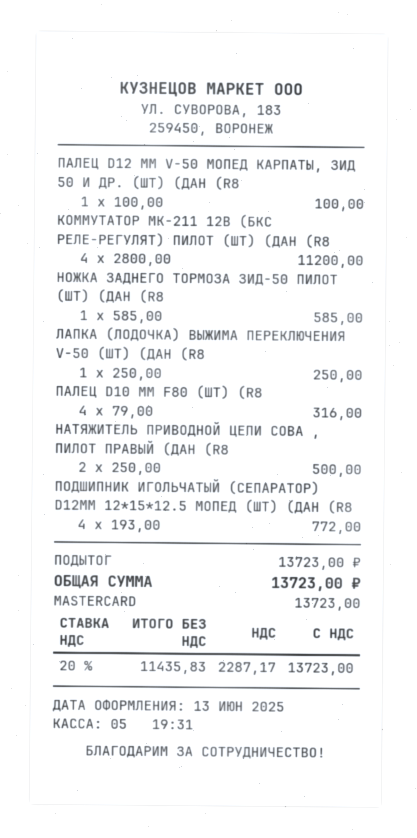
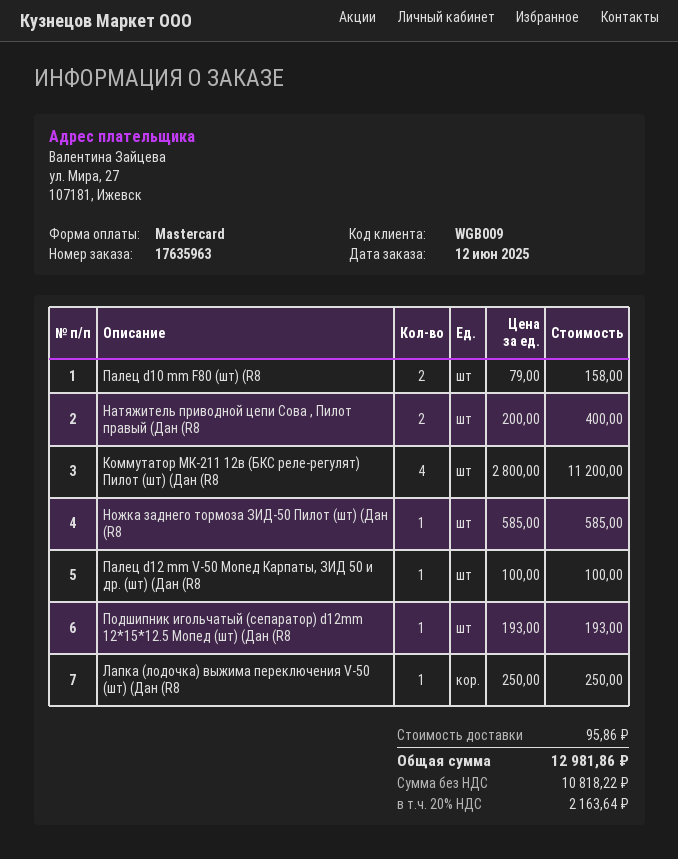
order date: 2025-06-13 -> 2025-06-12
ПАЛЕЦ D10 MM F80 (ШТ) (R8: 4 x 79.00 = 316.00 -> 2 x 79.00 = 158.00
НАТЯЖИТЕЛЬ ПРИВОДНОЙ ЦЕПИ СОВА , ПИЛОТ ПРАВЫЙ (ДАН (R8: 2 x 250.00 = 500.00 -> 2 x 200.00 = 400.00
ПОДШИПНИК ИГОЛЬЧАТЫЙ (СЕПАРАТОР) D12MM 12*15*12.5 МОПЕД (ШТ) (ДАН (R8: 4 x 193.00 = 772.00 -> 1 x 193.00 = 193.00
shipping: none -> 95.86
net: 11435.83 -> 10818.22
tax: 20% = 2287.17 -> 20% = 2163.64
total: 13723.00 -> 12981.86

